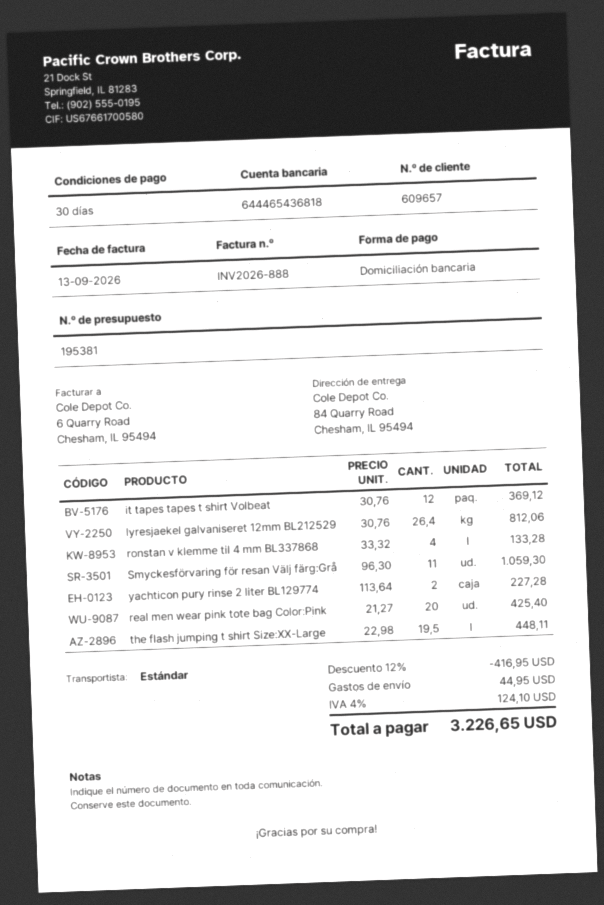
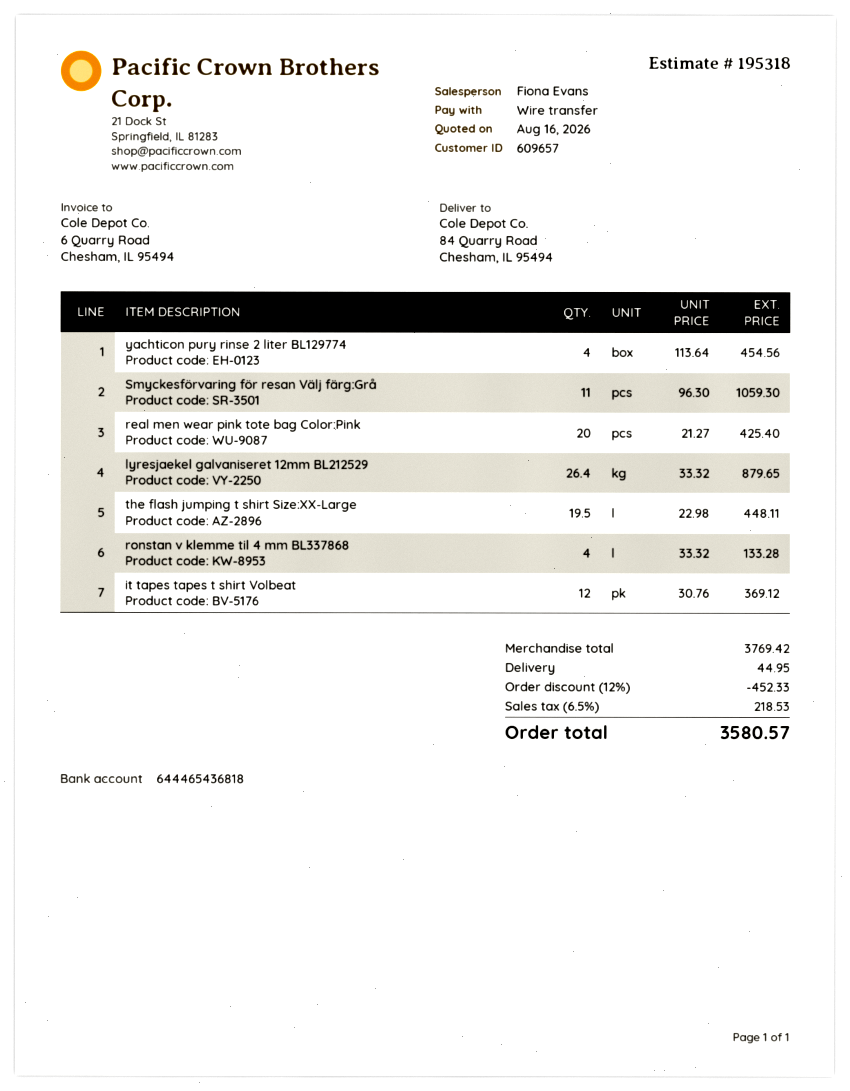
quote number: 195381 -> 195318
payment method: direct debit -> bank transfer
lyresjaekel galvaniseret 12mm BL212529: 26.4 x 30.76 = 812.06 -> 26.4 x 33.32 = 879.65
yachticon pury rinse 2 liter BL129774: 2 x 113.64 = 227.28 -> 4 x 113.64 = 454.56
discount: 12% = 416.95 -> 12% = 452.33
tax: 4% = 124.10 -> 6.5% = 218.53
total: 3226.65 -> 3580.57

